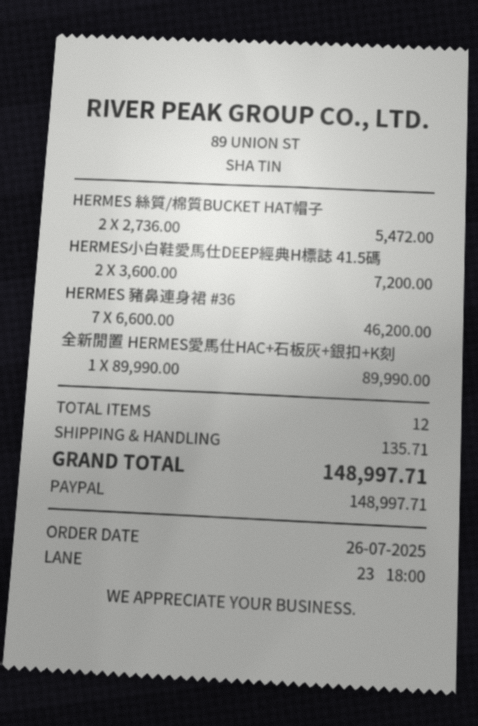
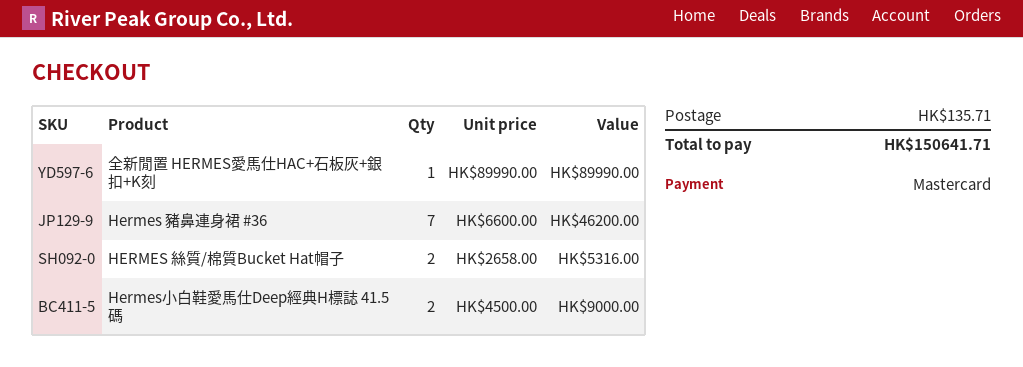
payment method: PayPal -> Mastercard
HERMES 絲質/棉質BUCKET HAT帽子: 2 x 2736.00 = 5472.00 -> 2 x 2658.00 = 5316.00
HERMES小白鞋愛馬仕DEEP經典H標誌 41.5碼: 2 x 3600.00 = 7200.00 -> 2 x 4500.00 = 9000.00
total: 148997.71 -> 150641.71

